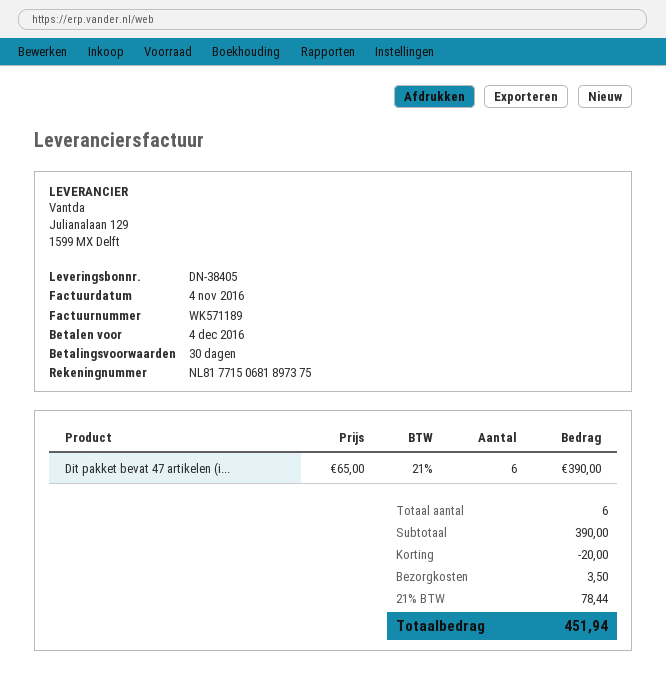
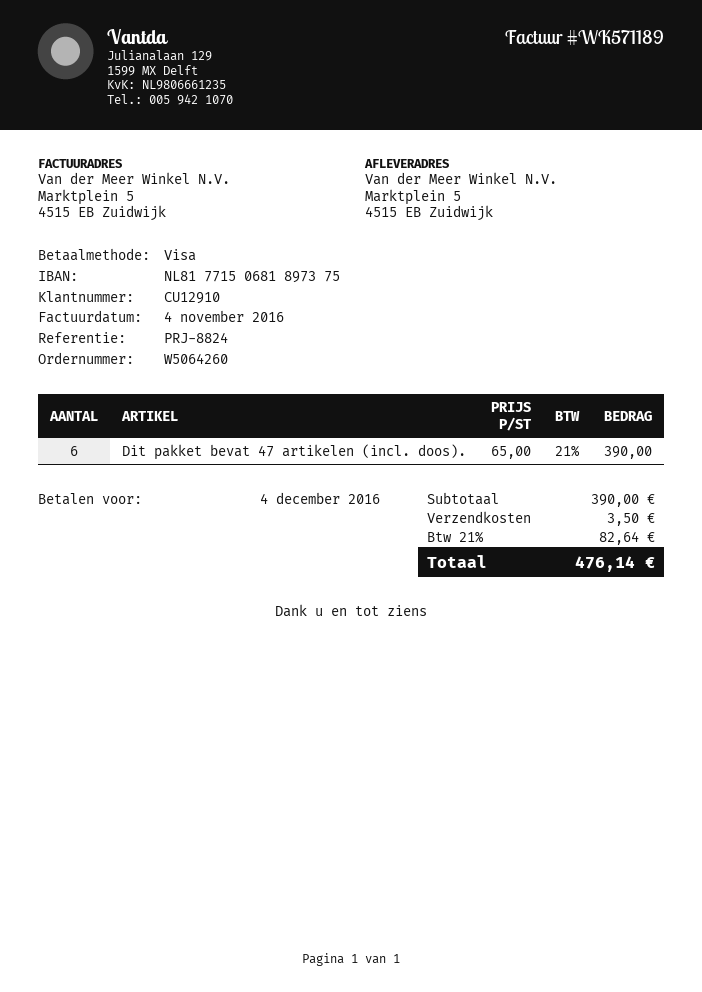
discount: 20.00 -> none
tax: 21% = 78.44 -> 21% = 82.64
total: 451.94 -> 476.14

